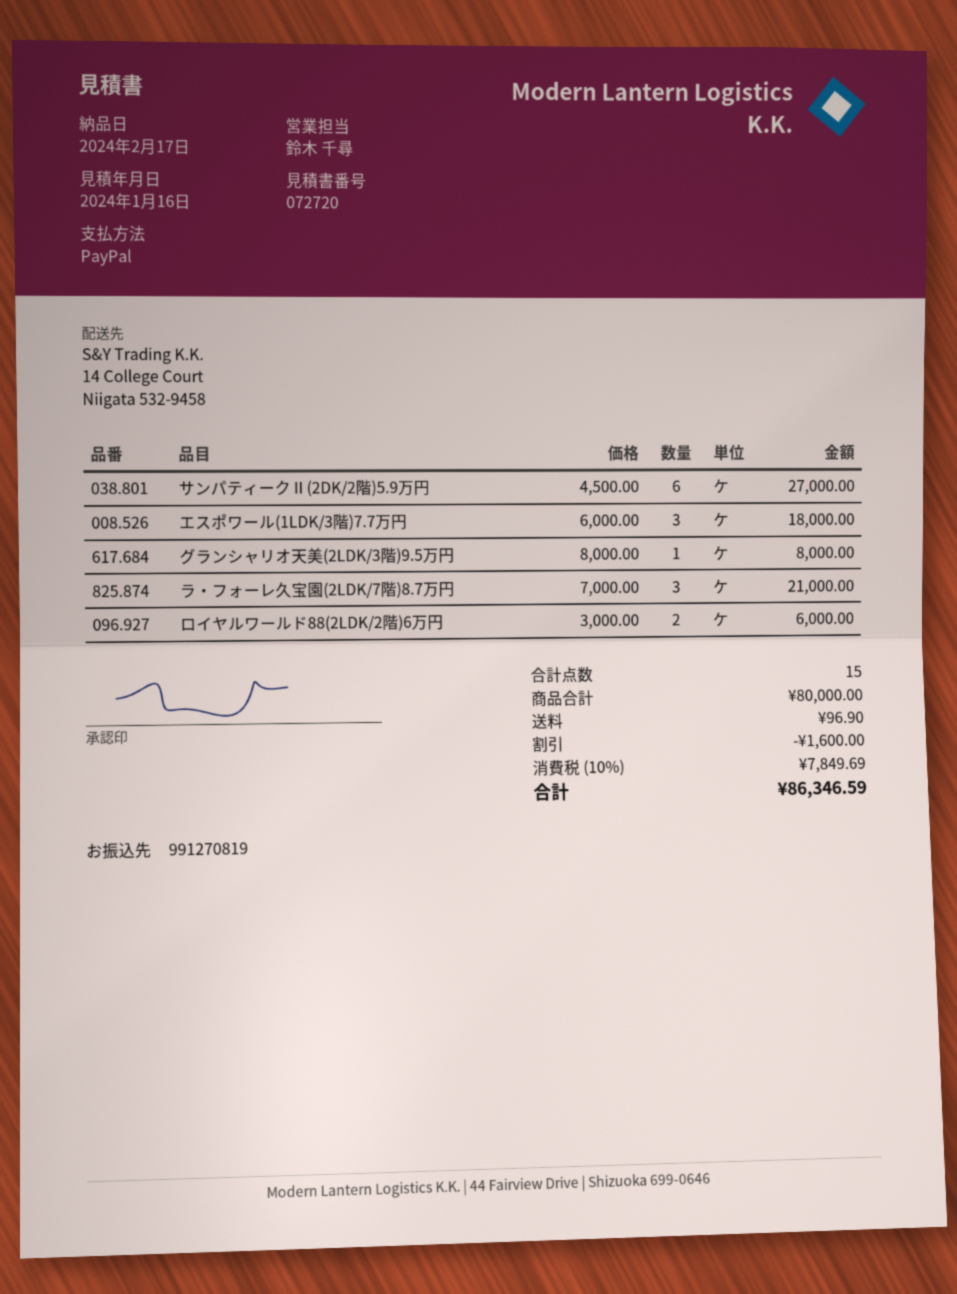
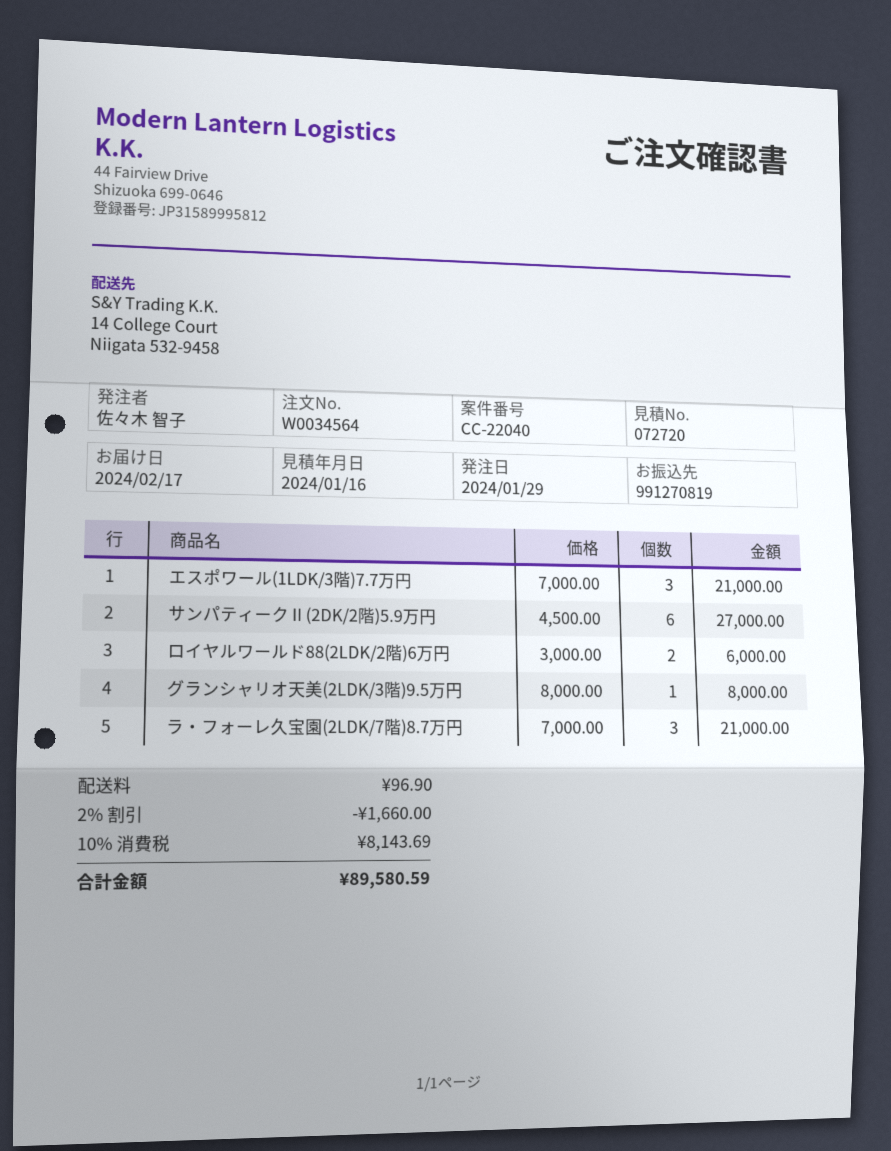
エスポワール(1LDK/3階)7.7万円: 3 x 6000.00 = 18000.00 -> 3 x 7000.00 = 21000.00
discount: 1600.00 -> 1660.00
tax: 10% = 7849.69 -> 10% = 8143.69
total: 86346.59 -> 89580.59

